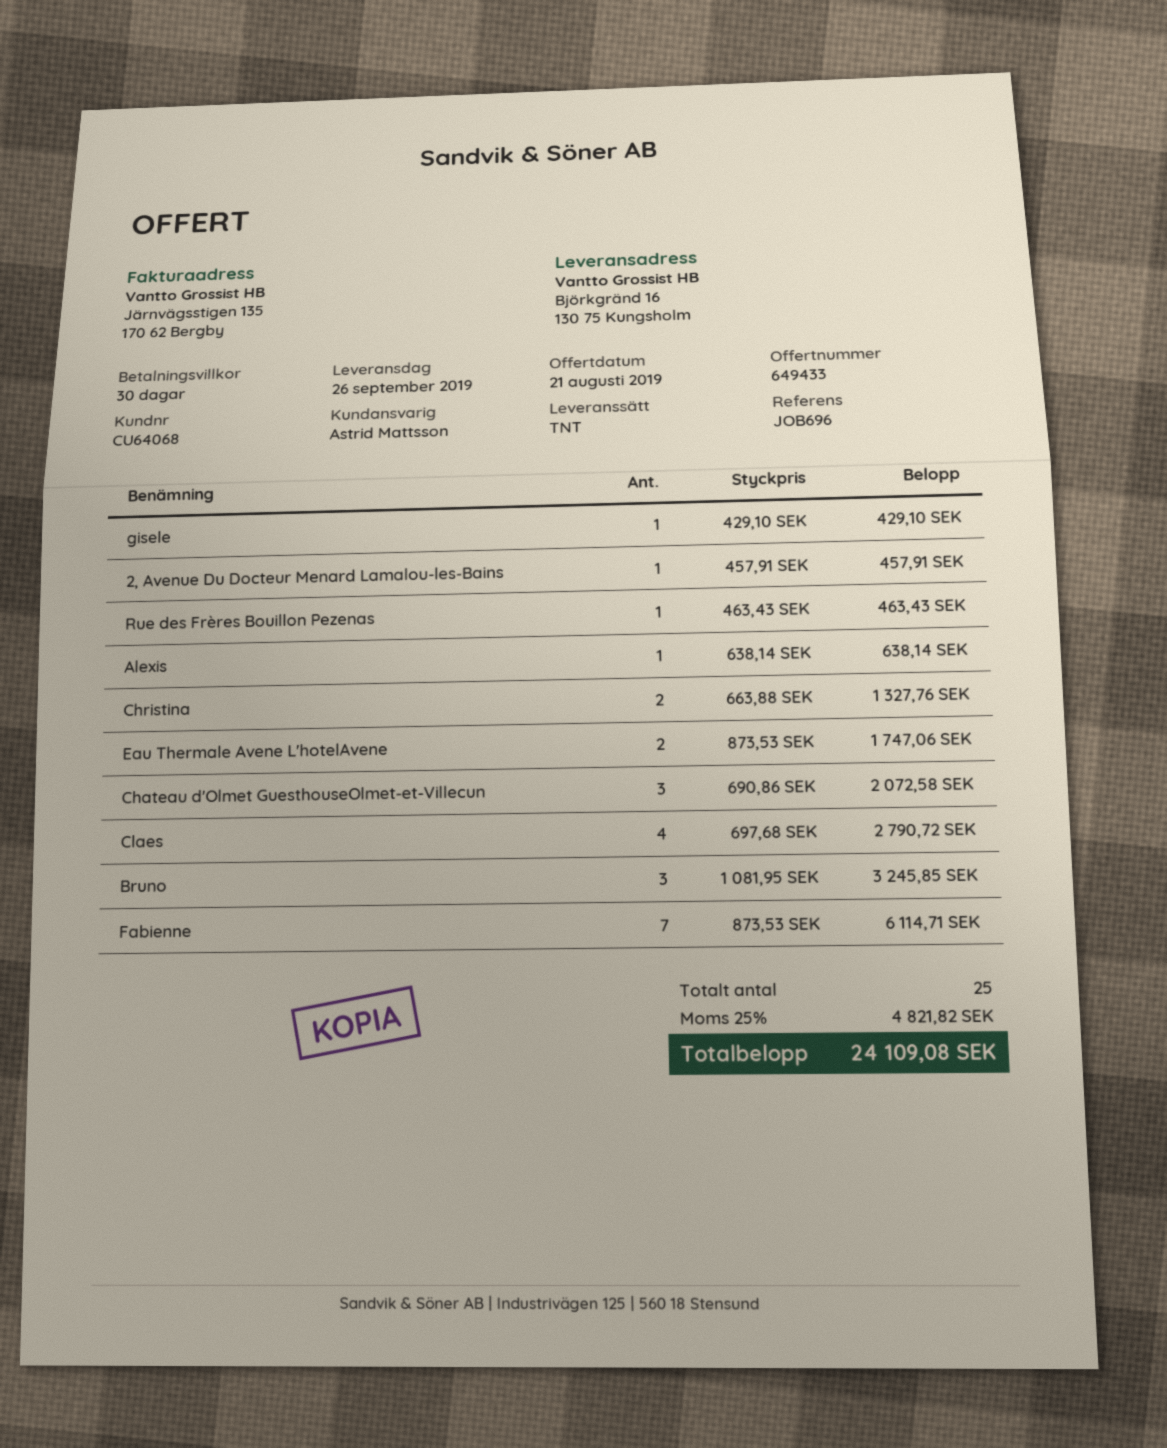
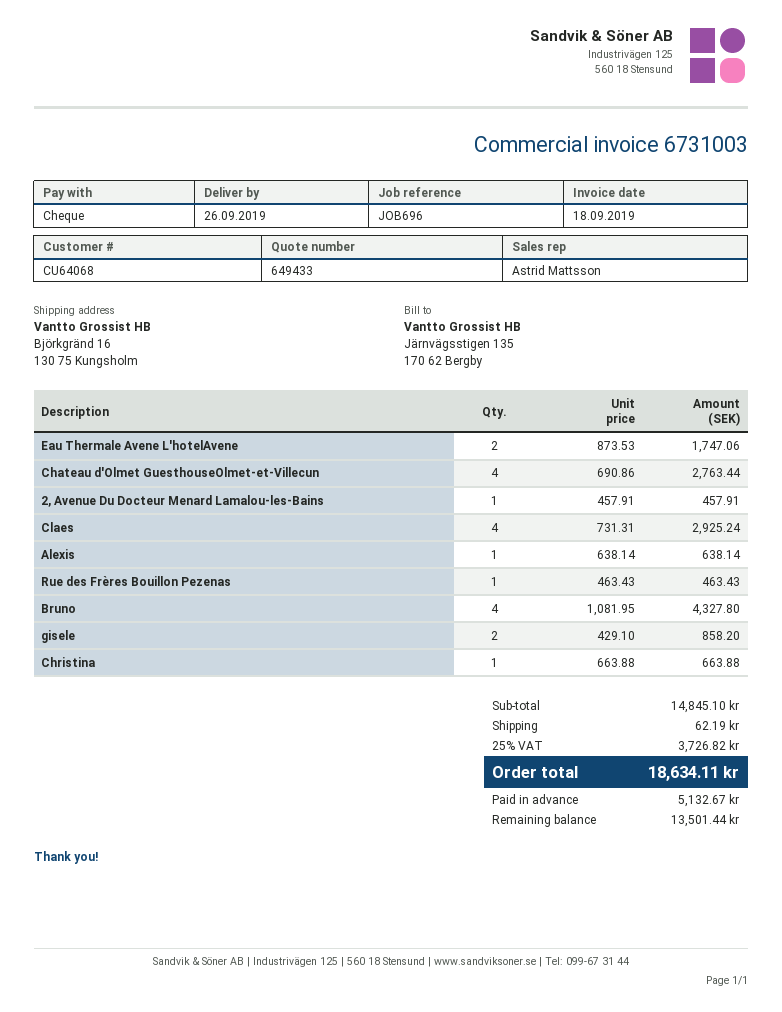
gisele: 1 x 429.10 = 429.10 -> 2 x 429.10 = 858.20
Christina: 2 x 663.88 = 1327.76 -> 1 x 663.88 = 663.88
Chateau d'Olmet GuesthouseOlmet-et-Villecun: 3 x 690.86 = 2072.58 -> 4 x 690.86 = 2763.44
Claes: 4 x 697.68 = 2790.72 -> 4 x 731.31 = 2925.24
Bruno: 3 x 1081.95 = 3245.85 -> 4 x 1081.95 = 4327.80
Fabienne: 7 x 873.53 = 6114.71 -> none
shipping: none -> 62.19
tax: 25% = 4821.82 -> 25% = 3726.82
total: 24109.08 -> 18634.11

